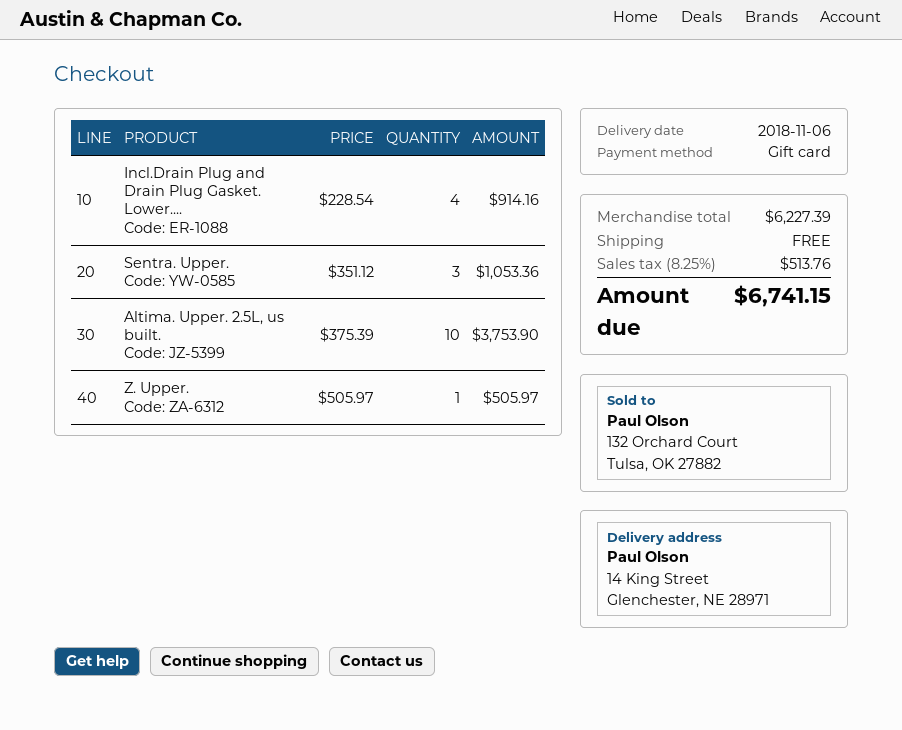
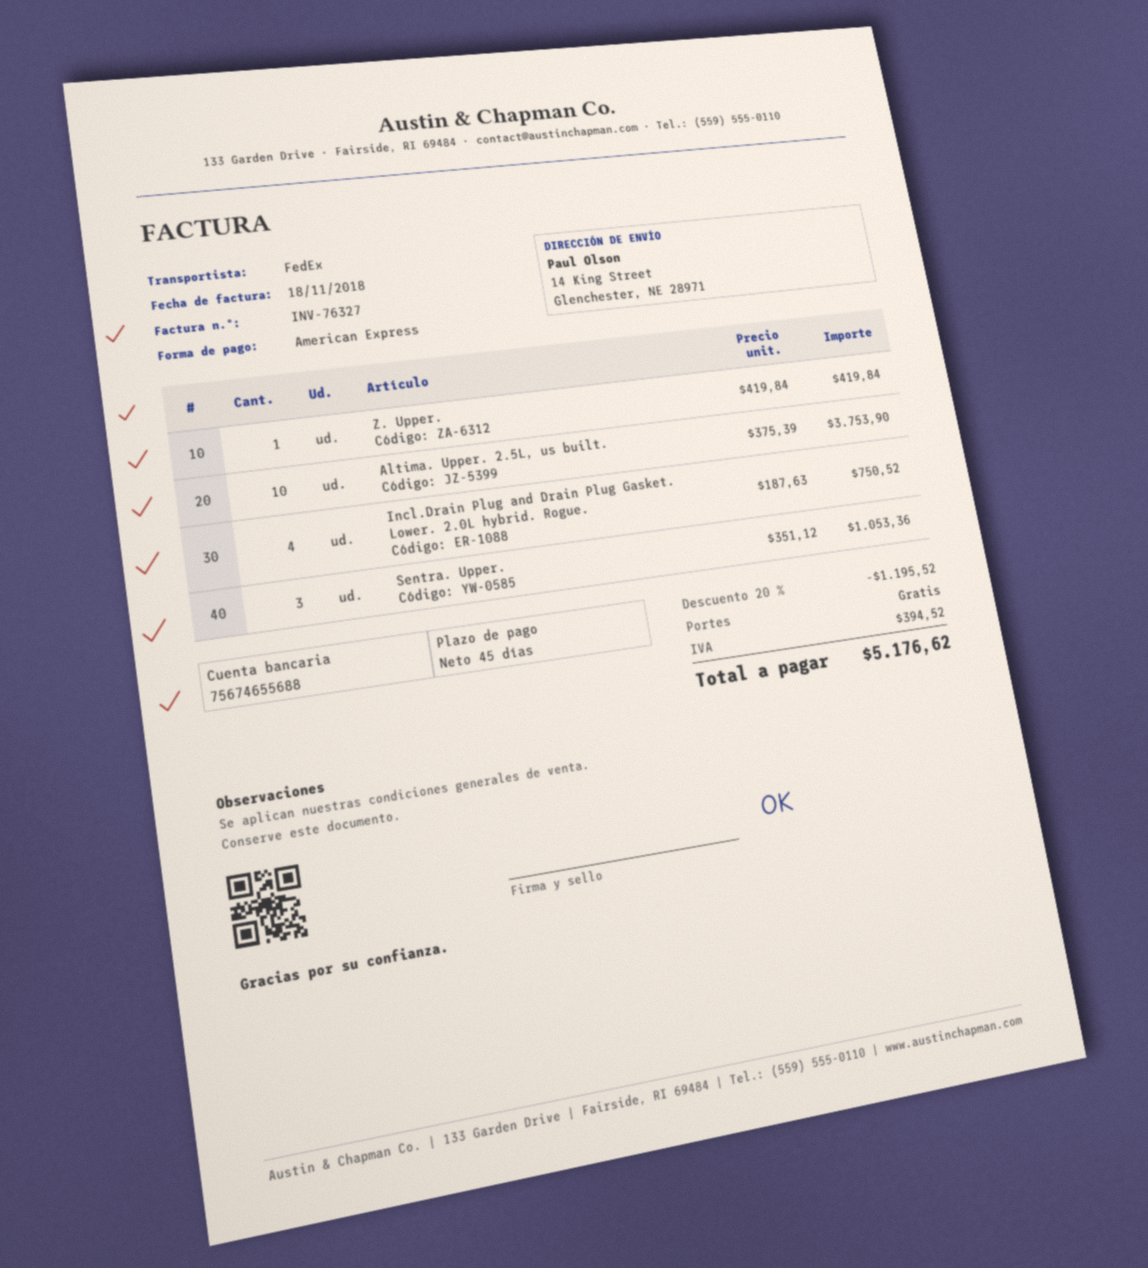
payment method: gift card -> American Express
Incl.Drain Plug and Drain Plug Gasket. Lower....: 4 x 228.54 = 914.16 -> 4 x 187.63 = 750.52
Z. Upper.: 1 x 505.97 = 505.97 -> 1 x 419.84 = 419.84
discount: none -> 20% = 1195.52
tax: 513.76 -> 394.52
total: 6741.15 -> 5176.62

